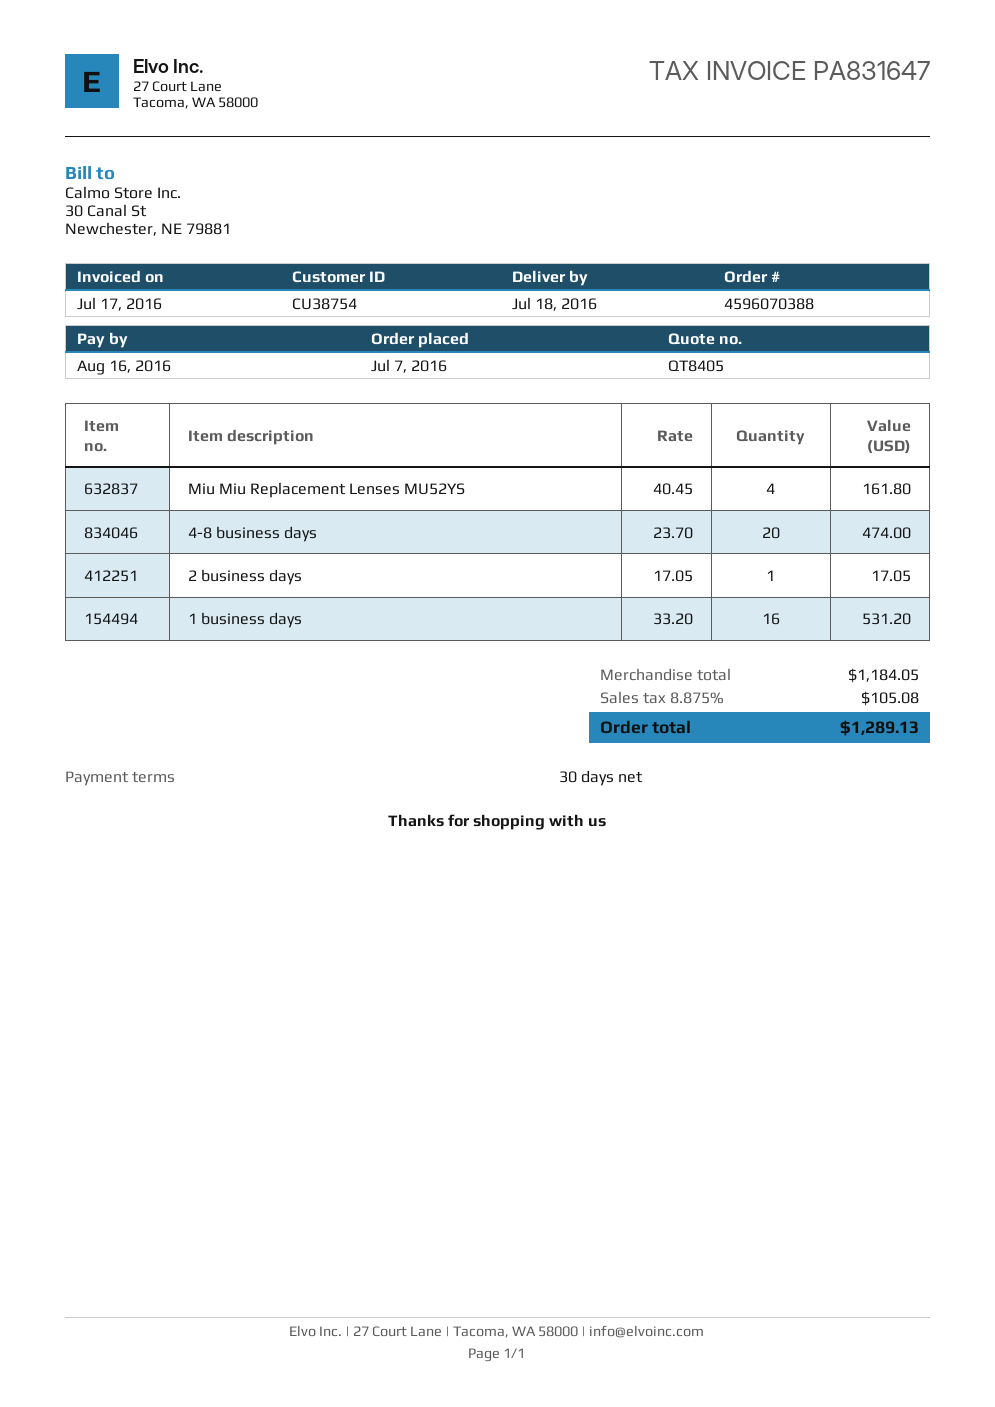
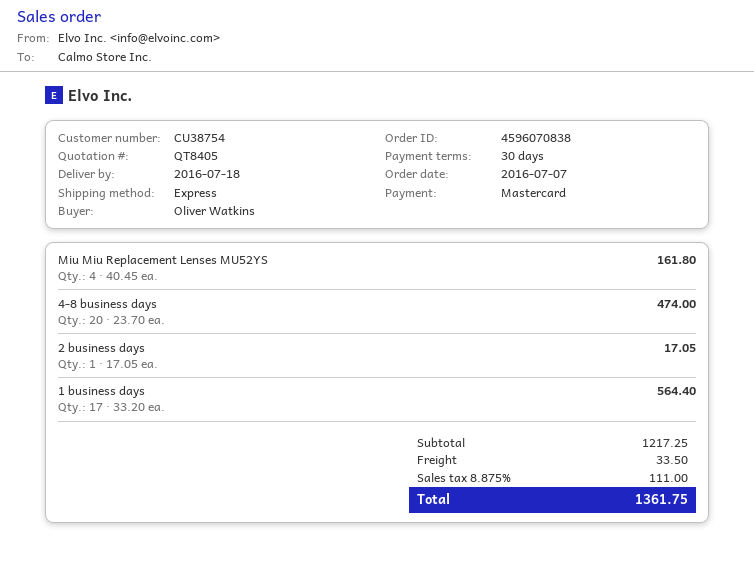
order number: 4596070388 -> 4596070838
1 business days: 16 x 33.20 = 531.20 -> 17 x 33.20 = 564.40
subtotal: 1184.05 -> 1217.25
shipping: none -> 33.50
tax: 8.875% = 105.08 -> 8.875% = 111.00
total: 1289.13 -> 1361.75

